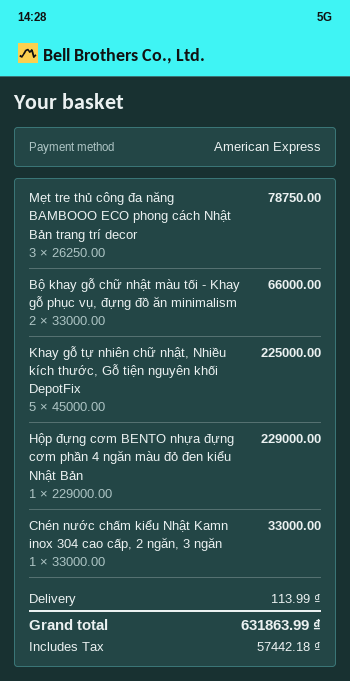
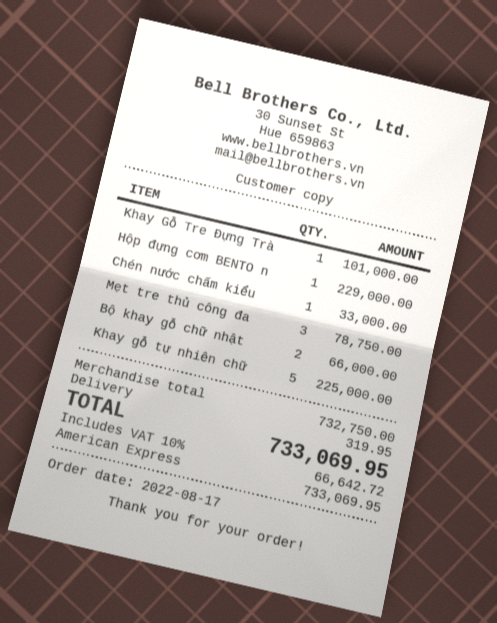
Khay Gỗ Tre Đựng Trà: none -> 1 for 101000.00
shipping: 113.99 -> 319.95
tax: 57442.18 -> 66642.72
total: 631863.99 -> 733069.95

